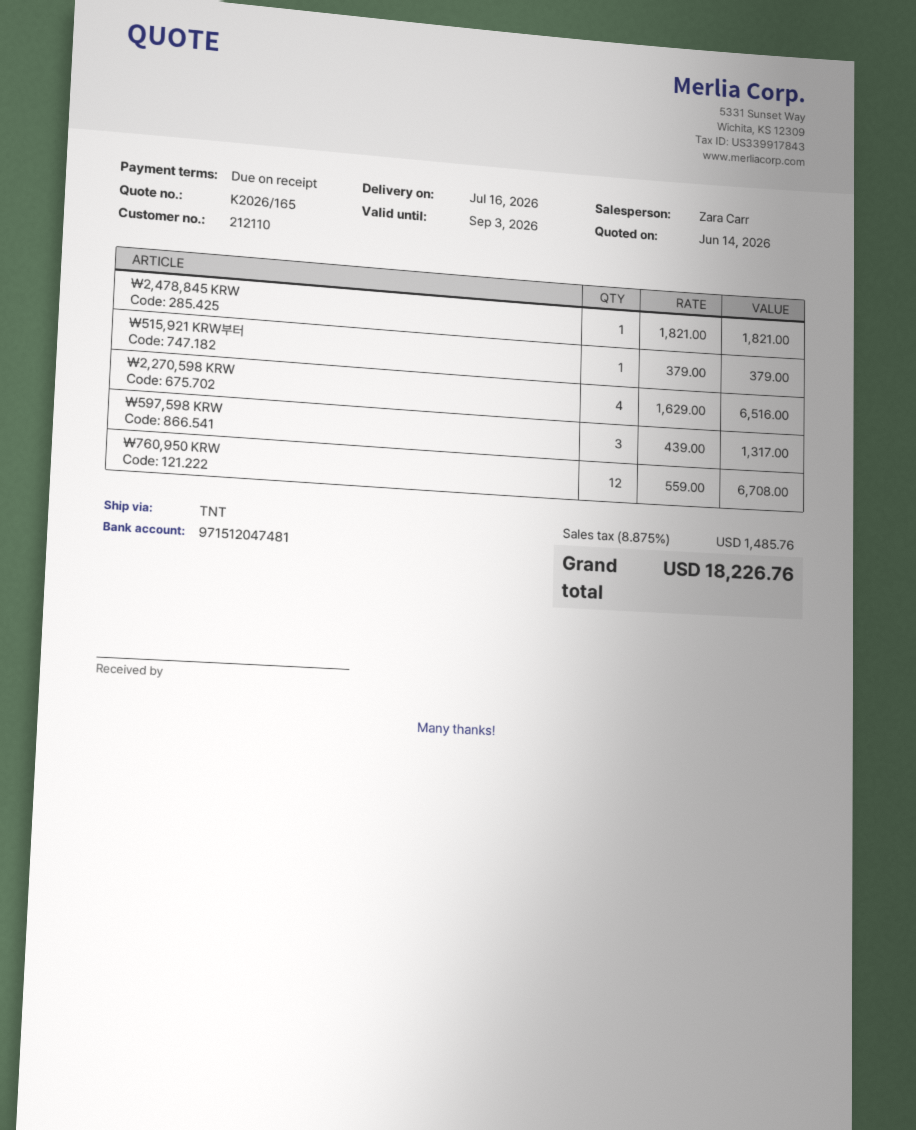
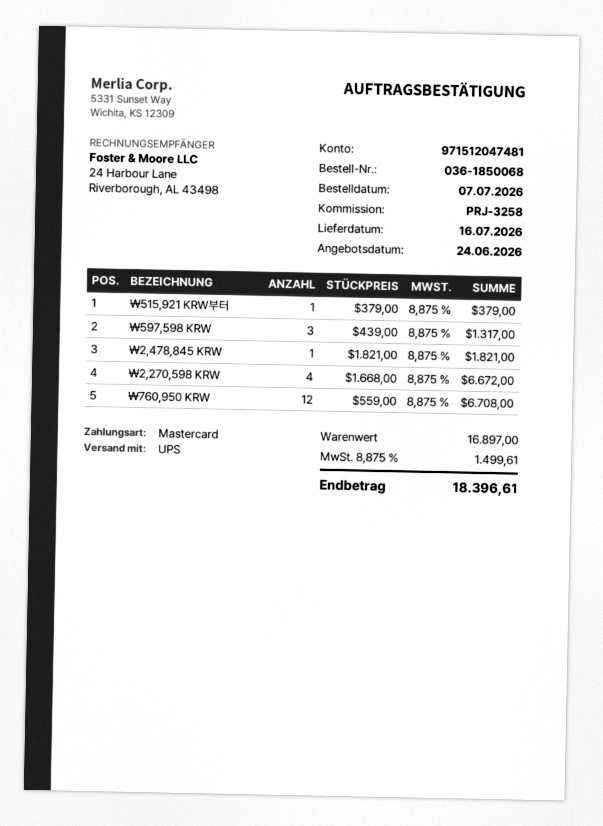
quote date: 2026-06-14 -> 2026-06-24
shipping method: TNT -> UPS
₩2,270,598 KRW: 4 x 1629.00 = 6516.00 -> 4 x 1668.00 = 6672.00
tax: 8.875% = 1485.76 -> 8.875% = 1499.61
total: 18226.76 -> 18396.61

